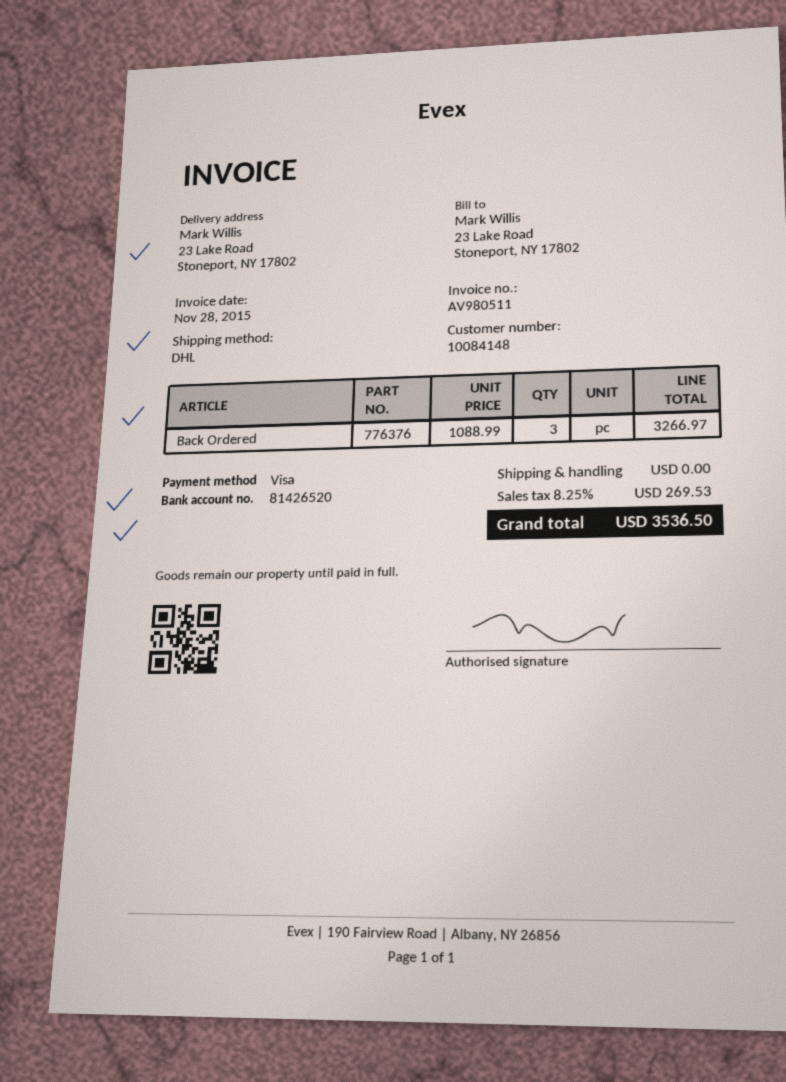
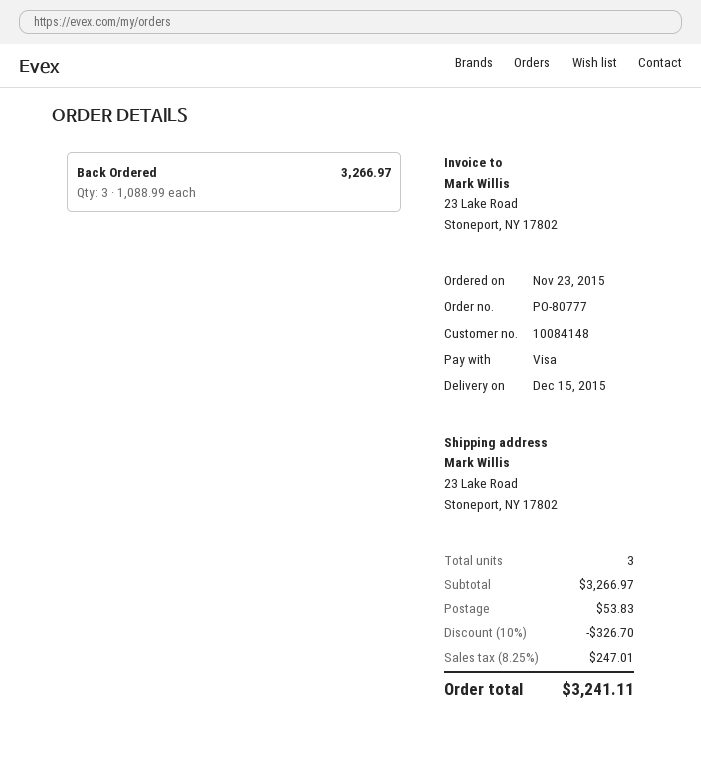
discount: none -> 10% = 326.70
shipping: 0.00 -> 53.83
tax: 8.25% = 269.53 -> 8.25% = 247.01
total: 3536.50 -> 3241.11

